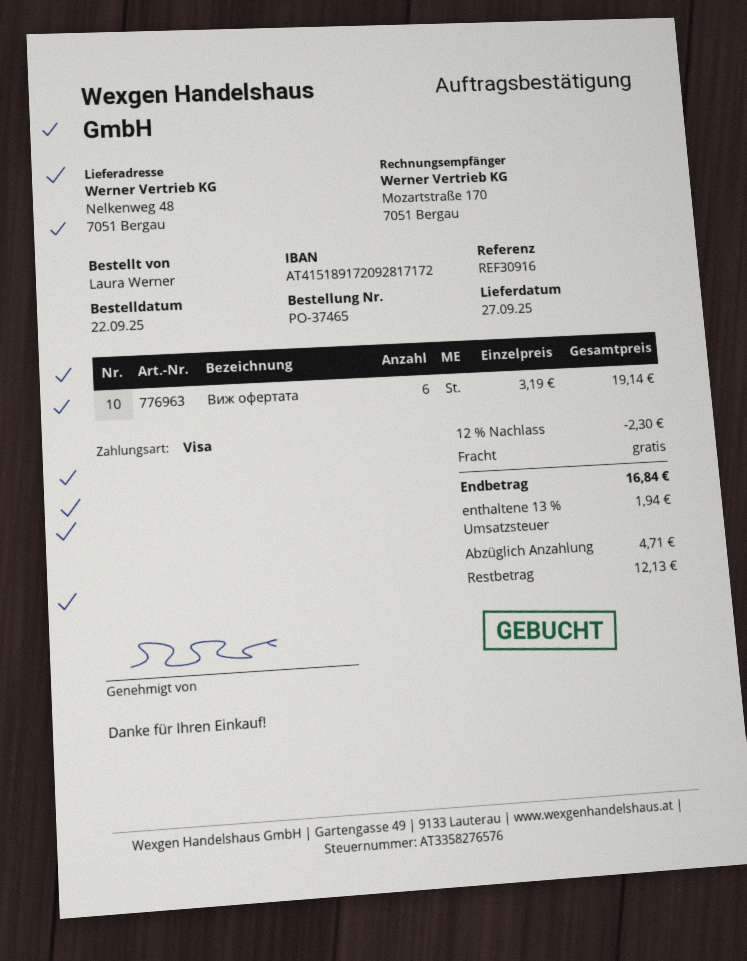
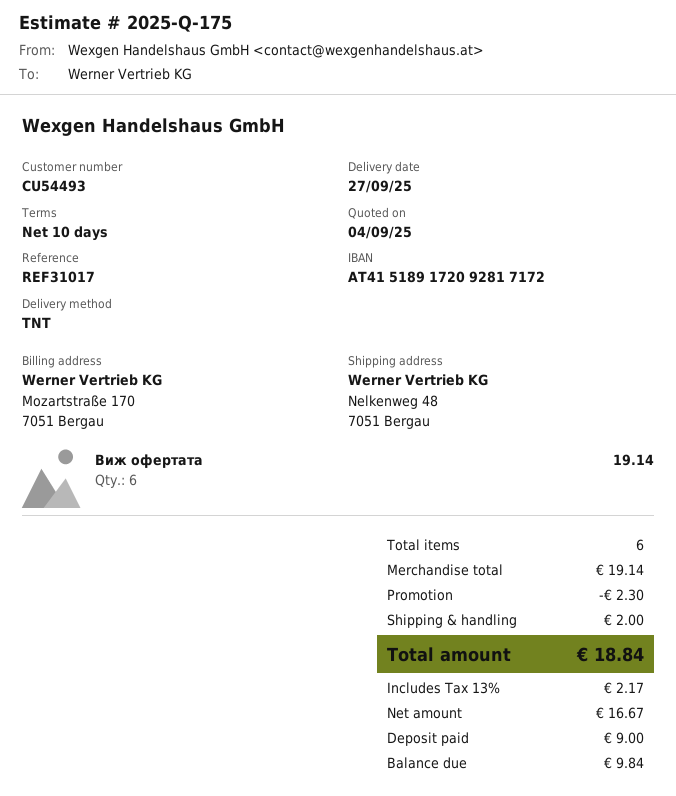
reference: REF30916 -> REF31017
shipping: 0.00 -> 2.00
tax: 13% = 1.94 -> 13% = 2.17
total: 16.84 -> 18.84
deposit: 4.71 -> 9.00
balance: 12.13 -> 9.84

